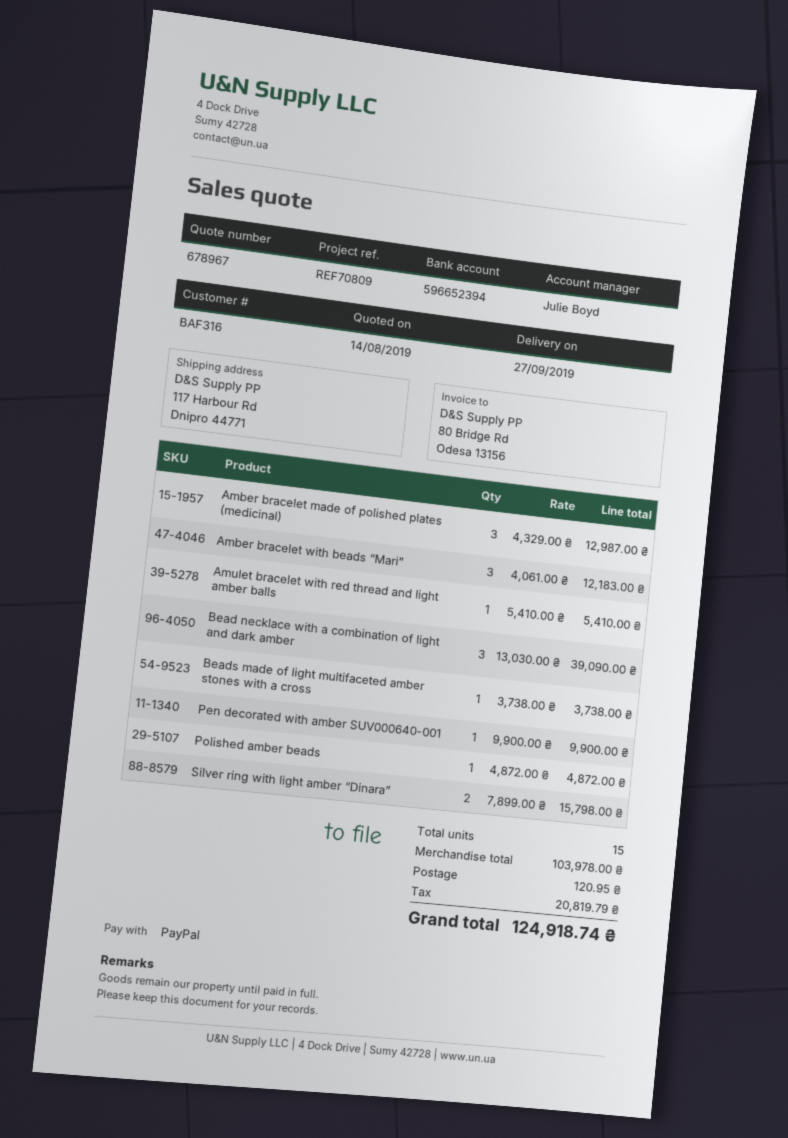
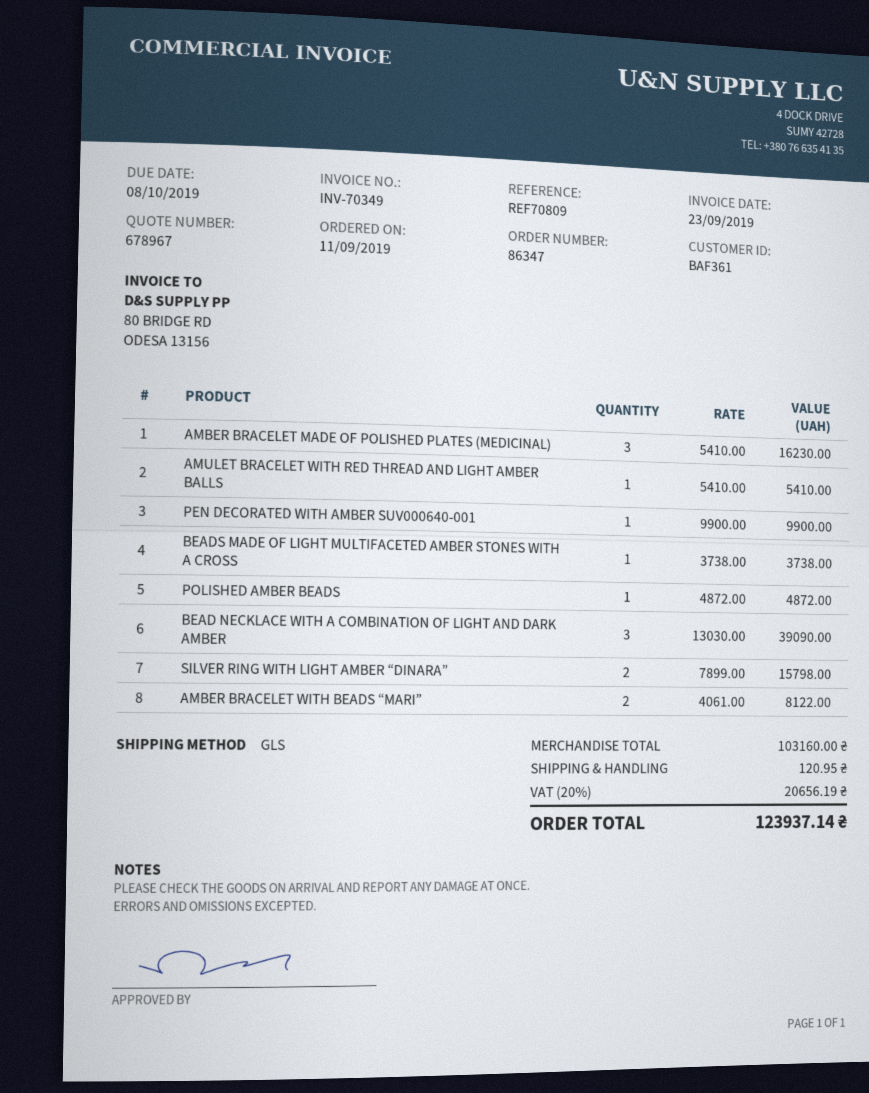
customer number: BAF316 -> BAF361
Amber bracelet made of polished plates (medicinal): 3 x 4329.00 = 12987.00 -> 3 x 5410.00 = 16230.00
Amber bracelet with beads “Mari”: 3 x 4061.00 = 12183.00 -> 2 x 4061.00 = 8122.00
subtotal: 103978.00 -> 103160.00
tax: 20819.79 -> 20656.19
total: 124918.74 -> 123937.14

